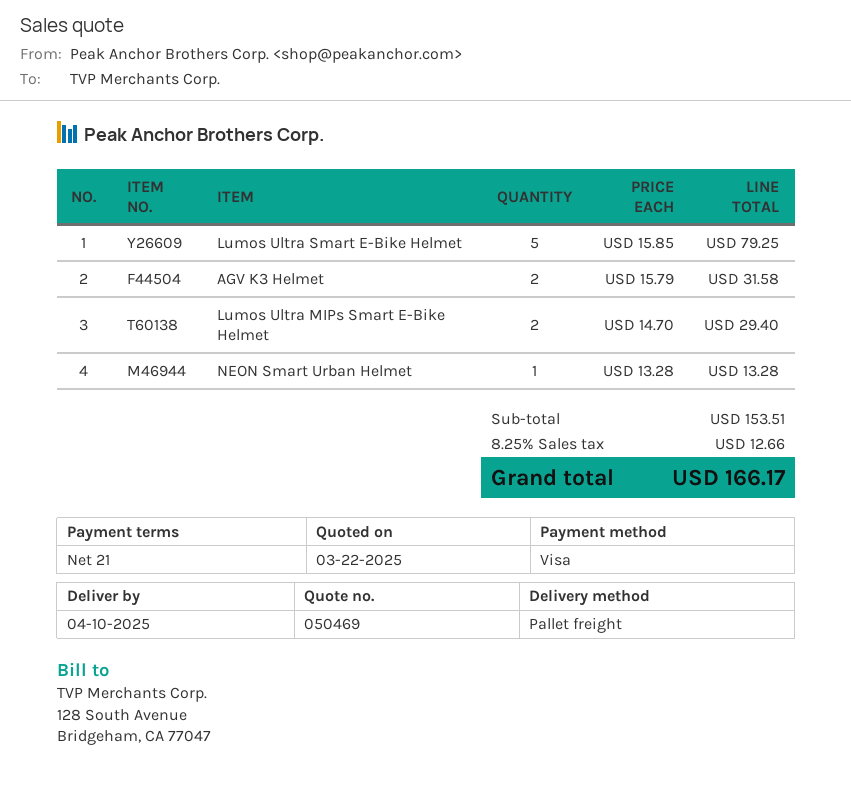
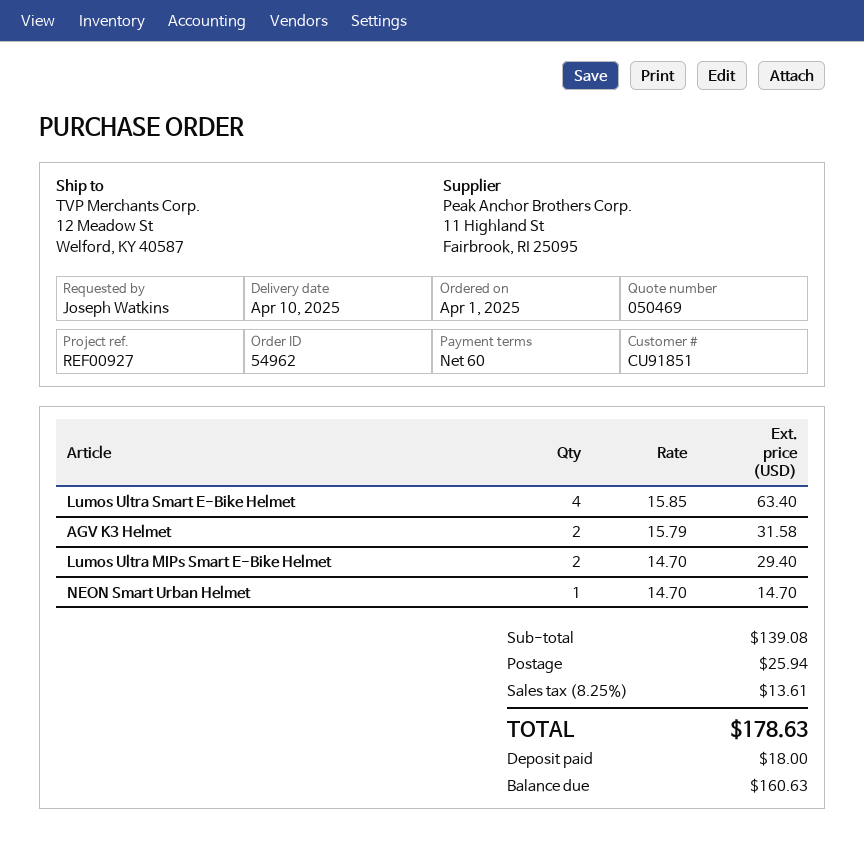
payment terms: 21 days -> 60 days
Lumos Ultra Smart E-Bike Helmet: 5 x 15.85 = 79.25 -> 4 x 15.85 = 63.40
NEON Smart Urban Helmet: 1 x 13.28 = 13.28 -> 1 x 14.70 = 14.70
subtotal: 153.51 -> 139.08
shipping: none -> 25.94
tax: 8.25% = 12.66 -> 8.25% = 13.61
total: 166.17 -> 178.63

